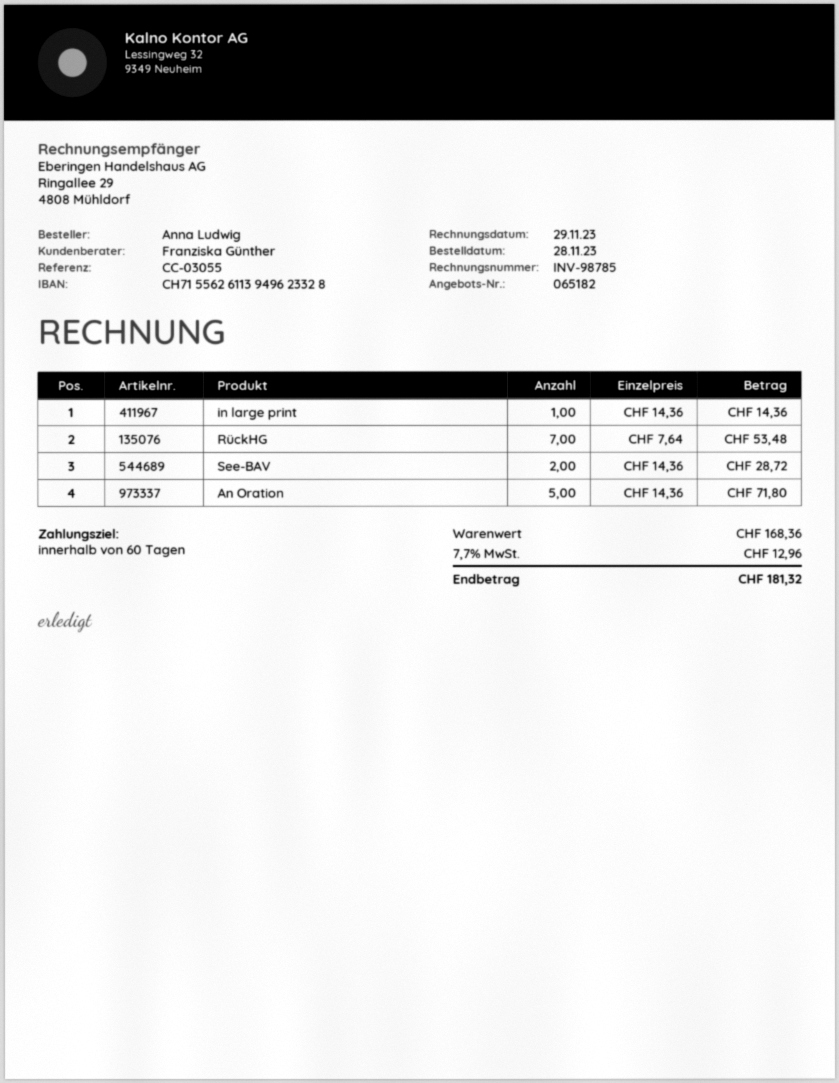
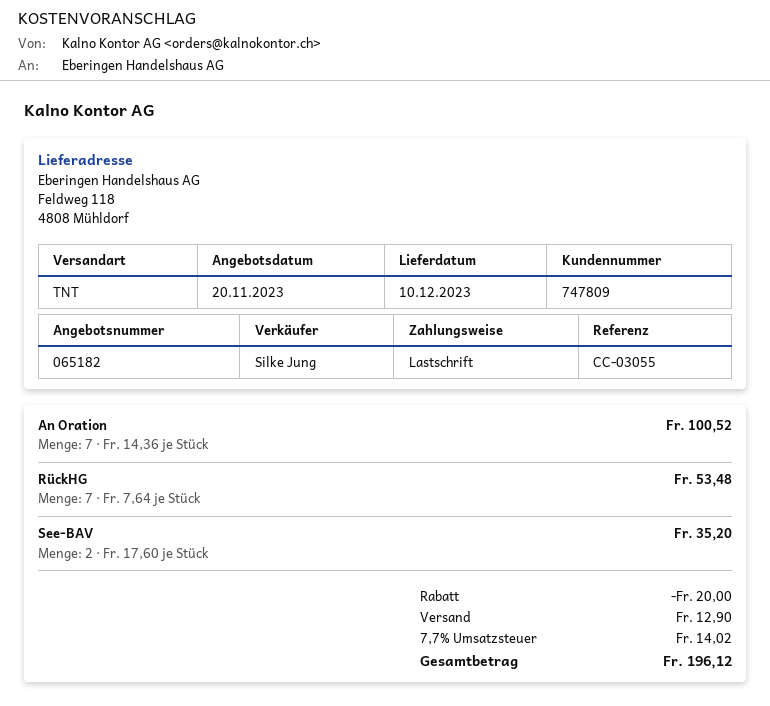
sales rep: Franziska Günther -> Silke Jung
in large print: 1 x 14.36 = 14.36 -> none
See-BAV: 2 x 14.36 = 28.72 -> 2 x 17.60 = 35.20
An Oration: 5 x 14.36 = 71.80 -> 7 x 14.36 = 100.52
discount: none -> 20.00
shipping: none -> 12.90
tax: 7.7% = 12.96 -> 7.7% = 14.02
total: 181.32 -> 196.12

